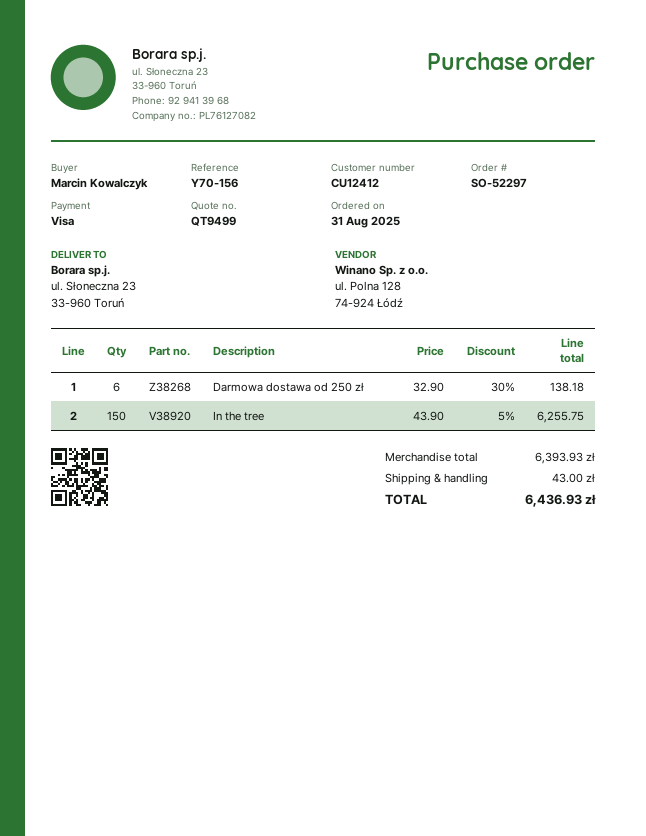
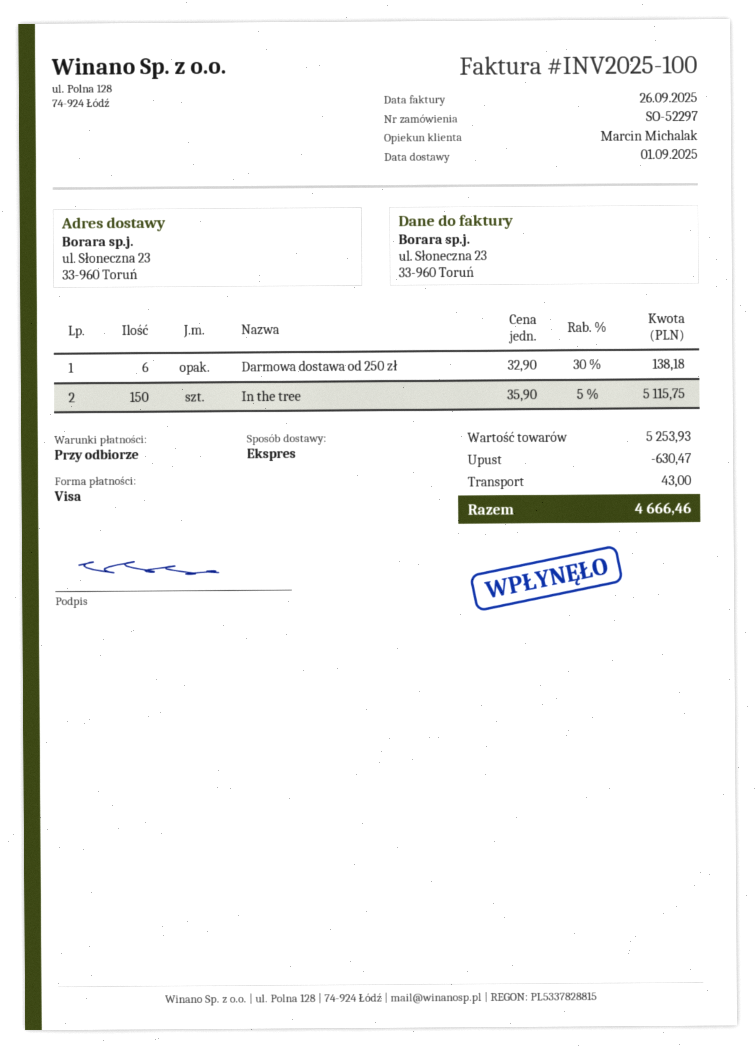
In the tree: 150 x 43.90 - 5% = 6255.75 -> 150 x 35.90 - 5% = 5115.75
subtotal: 6393.93 -> 5253.93
discount: none -> 630.47
total: 6436.93 -> 4666.46

